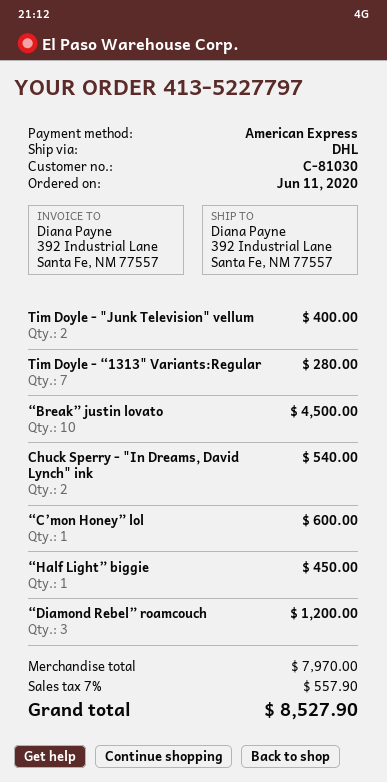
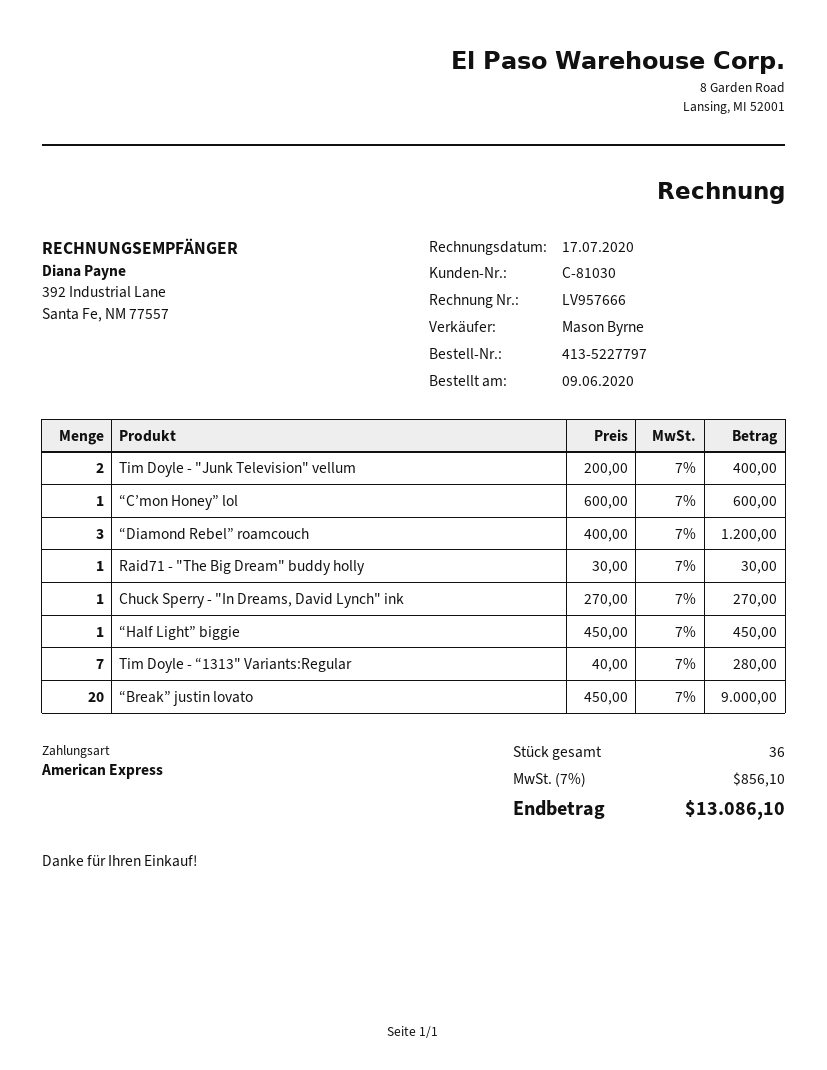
order date: 2020-06-11 -> 2020-06-09
“Break” justin lovato: 10 for 4500.00 -> 20 for 9000.00
Chuck Sperry - "In Dreams, David Lynch" ink: 2 for 540.00 -> 1 for 270.00
Raid71 - "The Big Dream" buddy holly: none -> 1 for 30.00
tax: 7% = 557.90 -> 7% = 856.10
total: 8527.90 -> 13086.10

